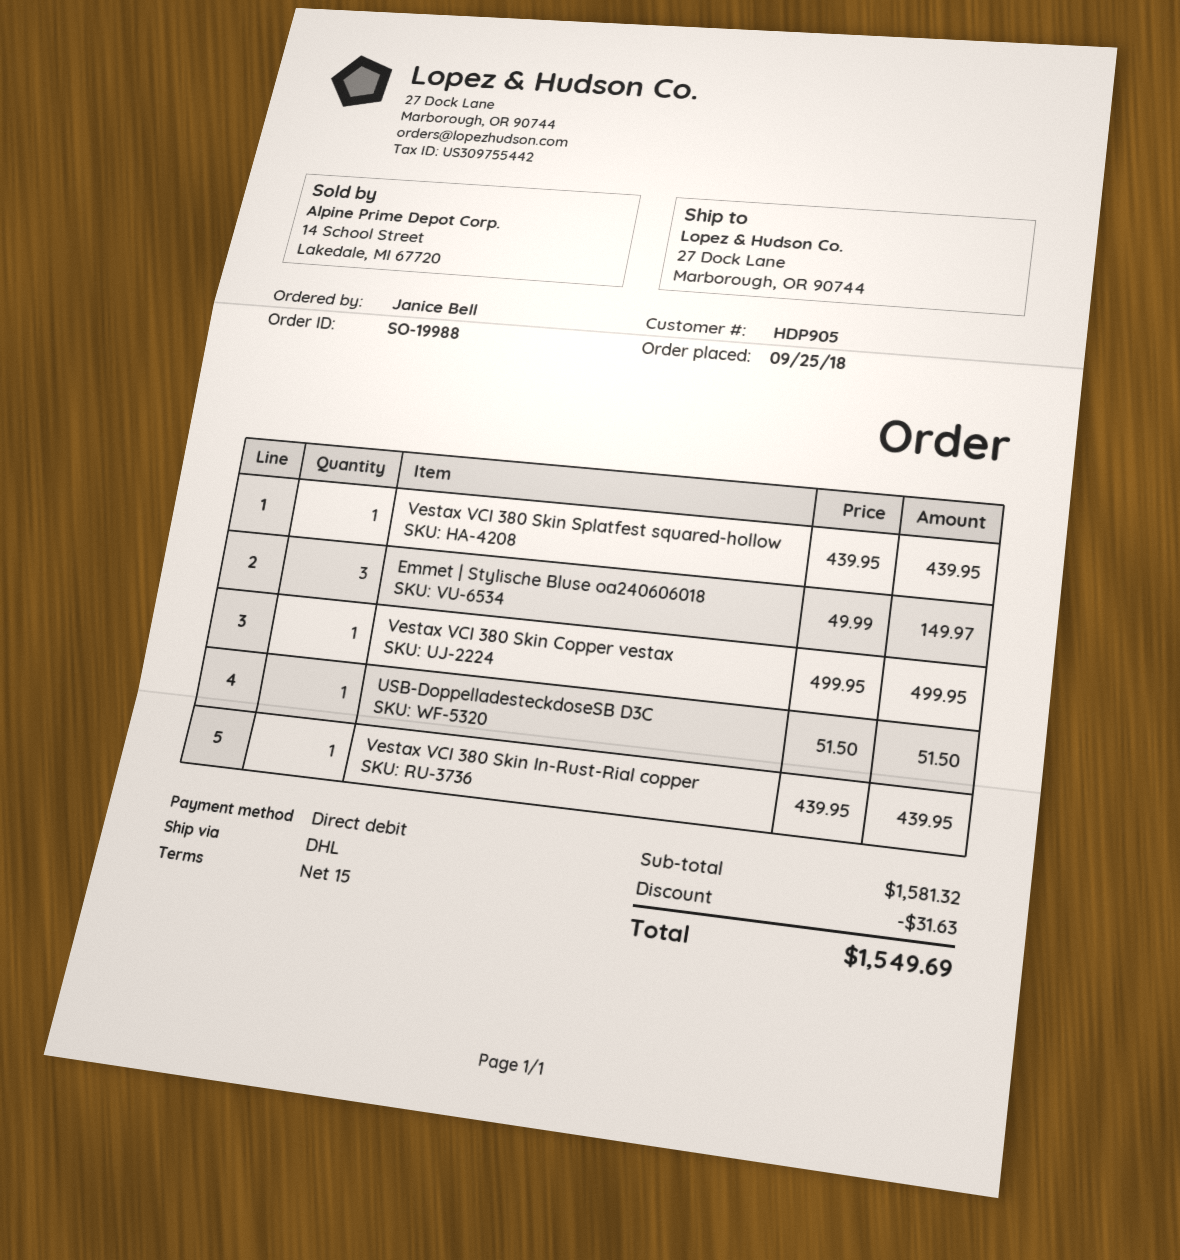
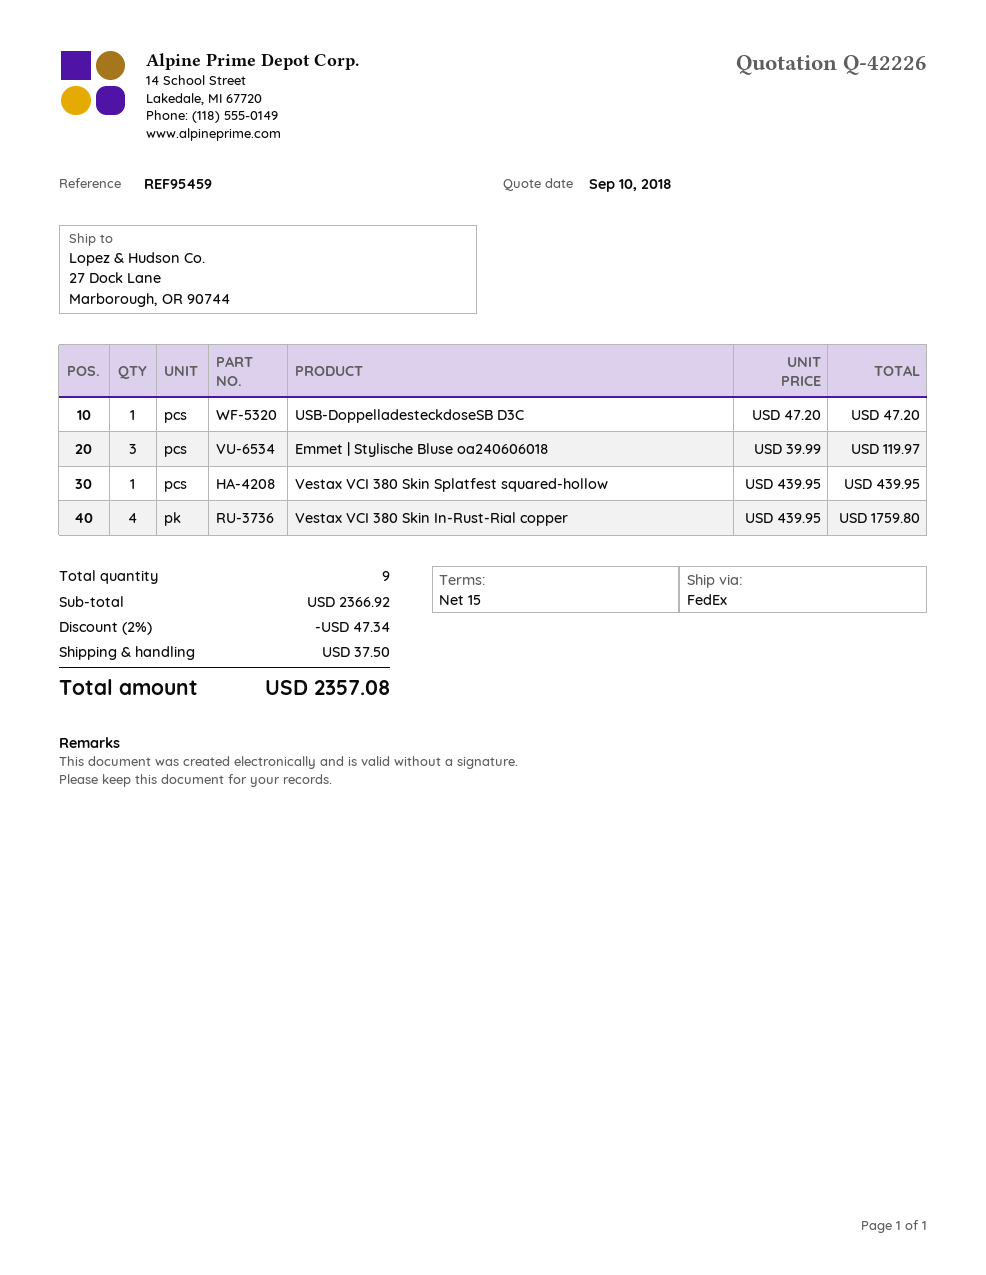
shipping method: DHL -> FedEx
Emmet | Stylische Bluse oa240606018: 3 x 49.99 = 149.97 -> 3 x 39.99 = 119.97
Vestax VCI 380 Skin Copper vestax: 1 x 499.95 = 499.95 -> none
USB-DoppelladesteckdoseSB D3C: 1 x 51.50 = 51.50 -> 1 x 47.20 = 47.20
Vestax VCI 380 Skin In-Rust-Rial copper: 1 x 439.95 = 439.95 -> 4 x 439.95 = 1759.80
subtotal: 1581.32 -> 2366.92
discount: 31.63 -> 47.34
shipping: none -> 37.50
total: 1549.69 -> 2357.08

